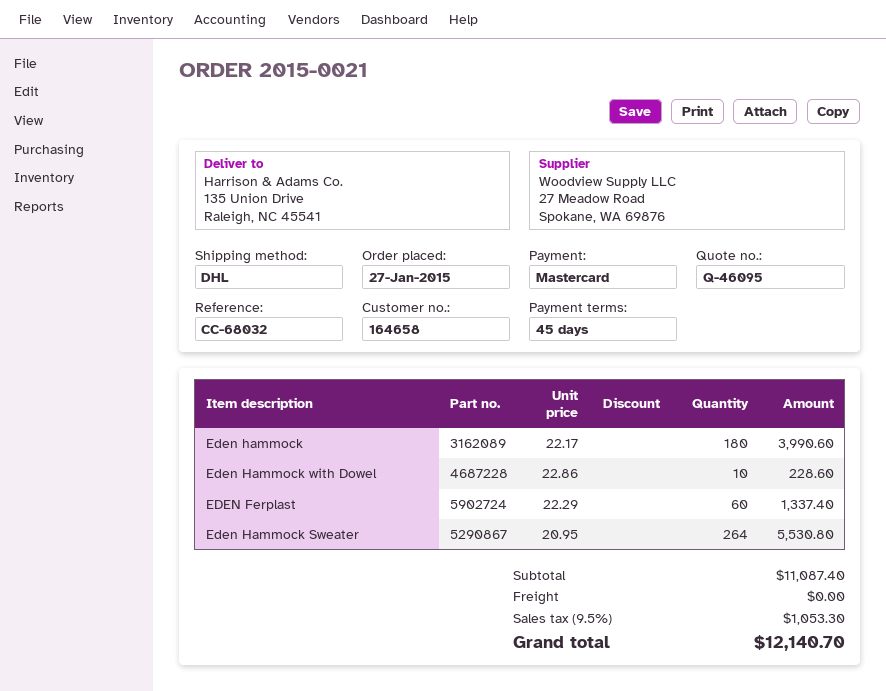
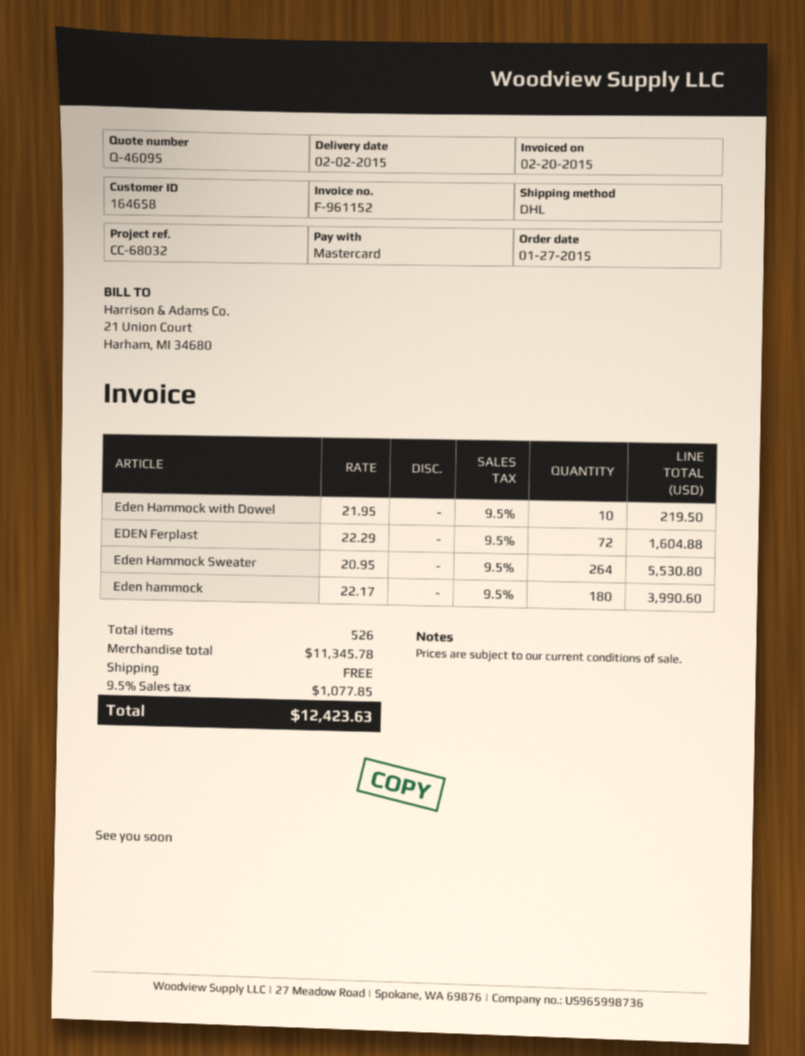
Eden Hammock with Dowel: 10 x 22.86 = 228.60 -> 10 x 21.95 = 219.50
EDEN Ferplast: 60 x 22.29 = 1337.40 -> 72 x 22.29 = 1604.88
subtotal: 11087.40 -> 11345.78
tax: 9.5% = 1053.30 -> 9.5% = 1077.85
total: 12140.70 -> 12423.63

